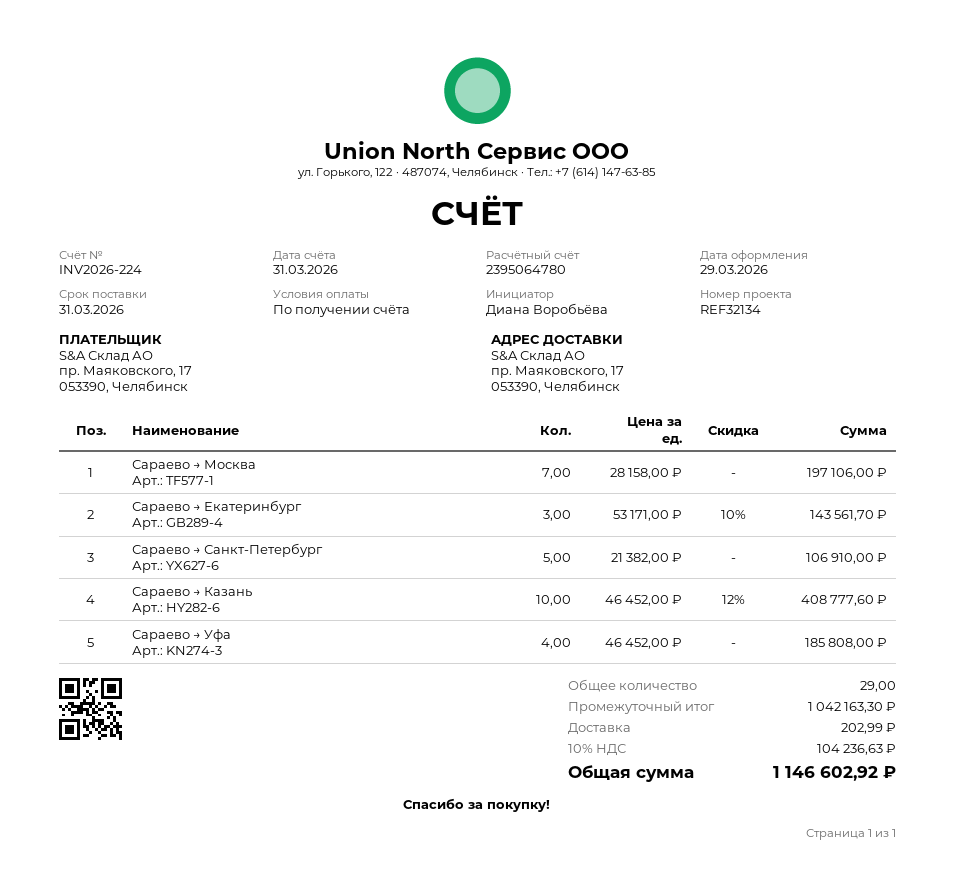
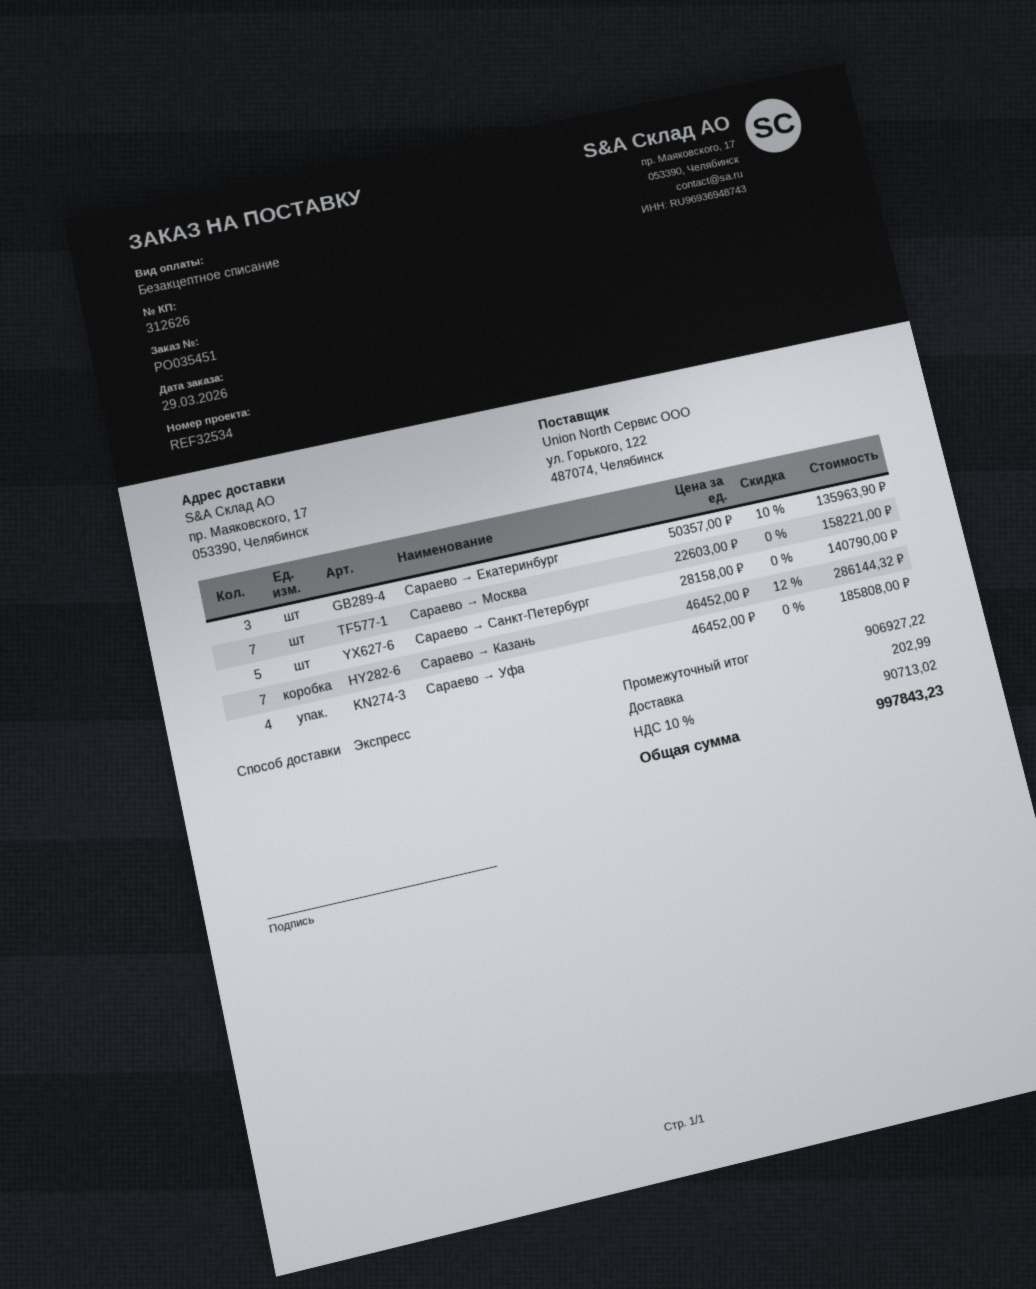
reference: REF32134 -> REF32534
Сараево → Москва: 7 x 28158.00 = 197106.00 -> 7 x 22603.00 = 158221.00
Сараево → Екатеринбург: 3 x 53171.00 - 10% = 143561.70 -> 3 x 50357.00 - 10% = 135963.90
Сараево → Санкт-Петербург: 5 x 21382.00 = 106910.00 -> 5 x 28158.00 = 140790.00
Сараево → Казань: 10 x 46452.00 - 12% = 408777.60 -> 7 x 46452.00 - 12% = 286144.32
subtotal: 1042163.30 -> 906927.22
tax: 10% = 104236.63 -> 10% = 90713.02
total: 1146602.92 -> 997843.23

